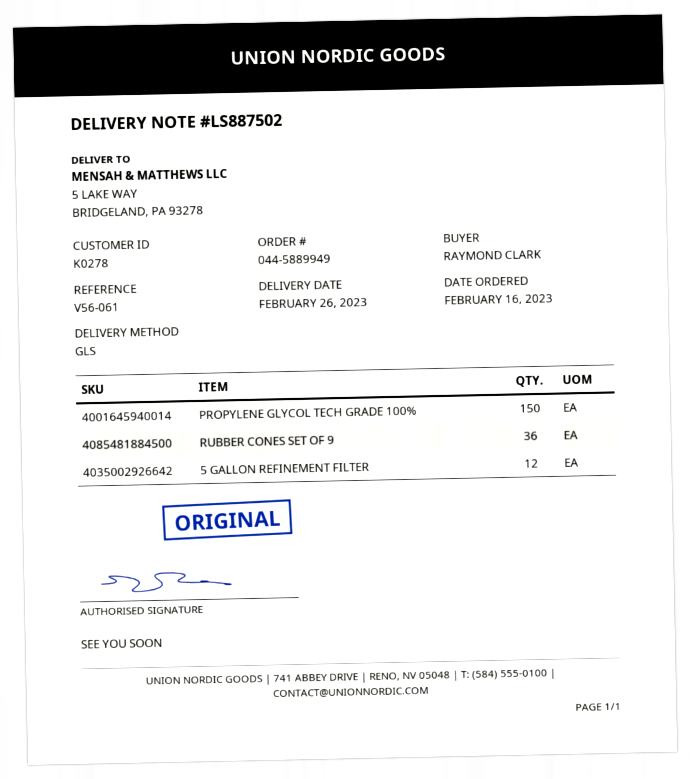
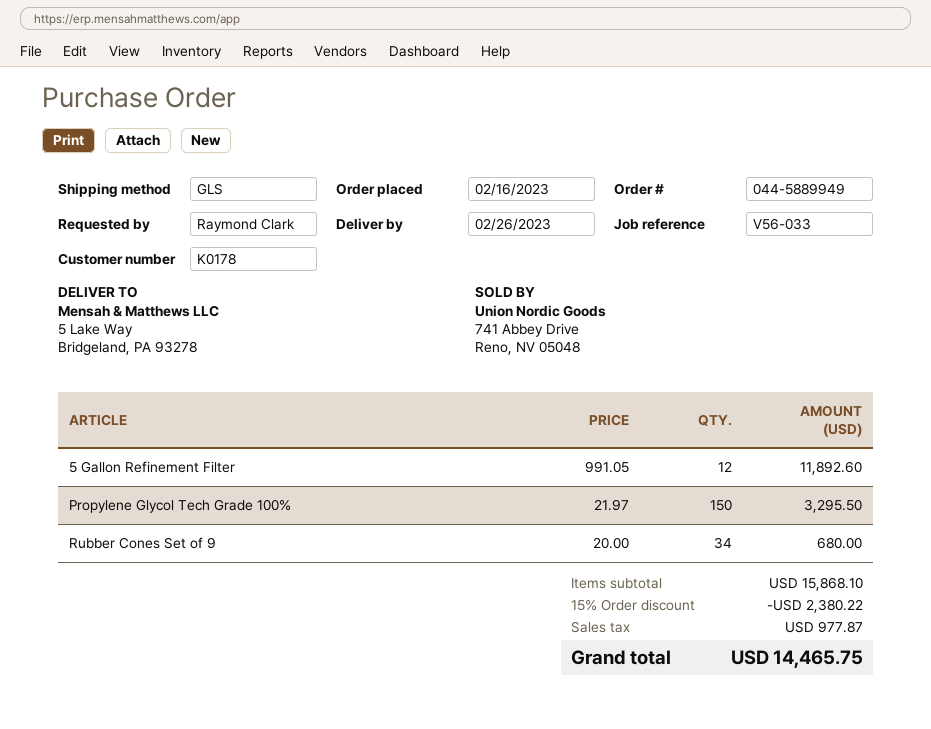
customer number: K0278 -> K0178
reference: V56-061 -> V56-033
RUBBER CONES SET OF 9: 36 -> 34

